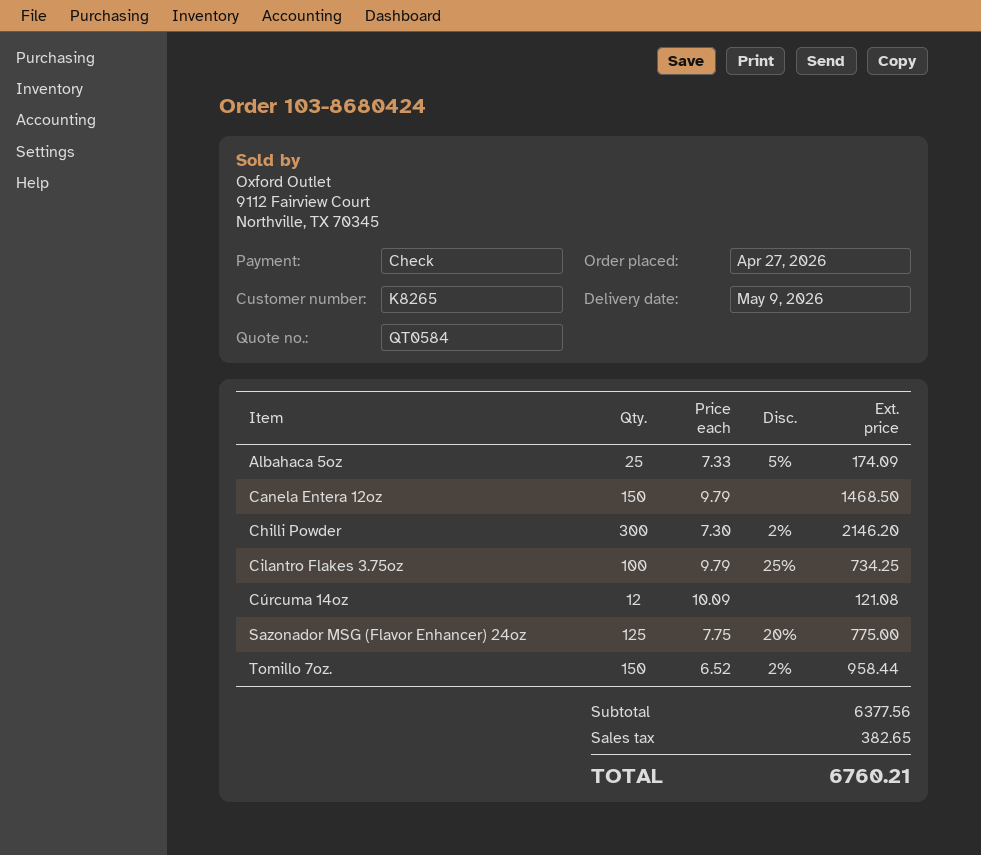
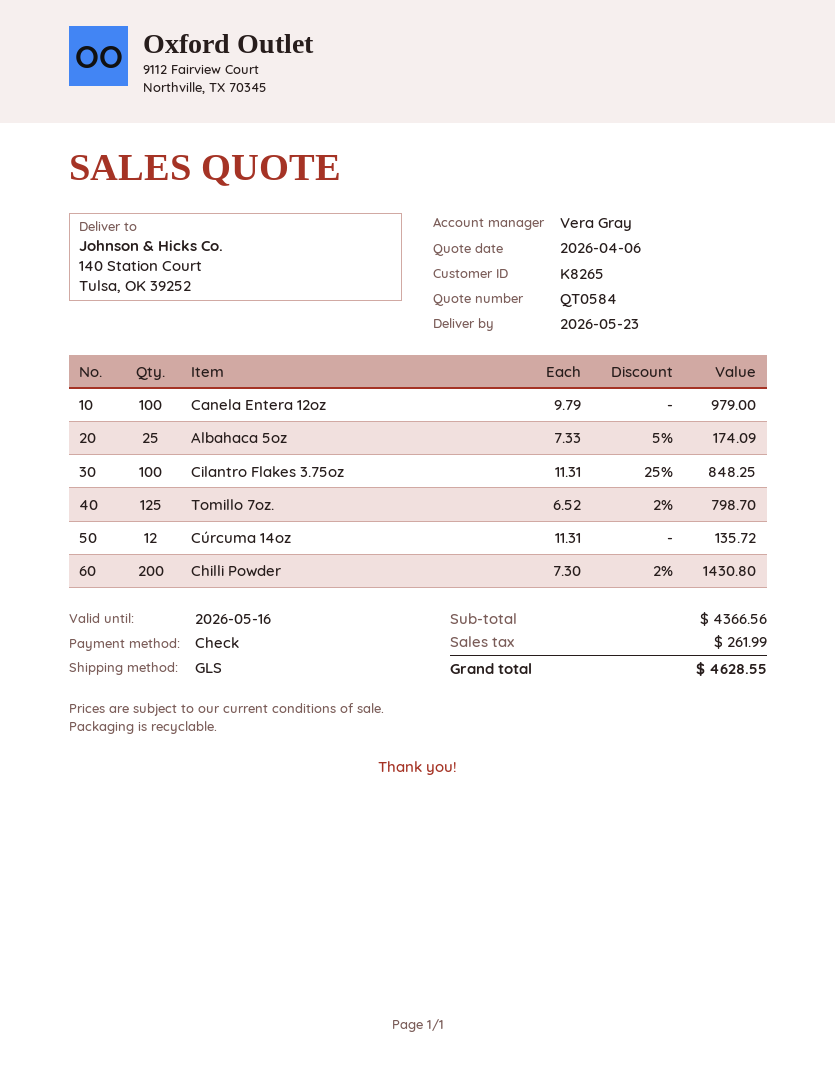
delivery date: 2026-05-09 -> 2026-05-23
Canela Entera 12oz: 150 x 9.79 = 1468.50 -> 100 x 9.79 = 979.00
Chilli Powder: 300 x 7.30 - 2% = 2146.20 -> 200 x 7.30 - 2% = 1430.80
Cilantro Flakes 3.75oz: 100 x 9.79 - 25% = 734.25 -> 100 x 11.31 - 25% = 848.25
Cúrcuma 14oz: 12 x 10.09 = 121.08 -> 12 x 11.31 = 135.72
Sazonador MSG (Flavor Enhancer) 24oz: 125 x 7.75 - 20% = 775.00 -> none
Tomillo 7oz.: 150 x 6.52 - 2% = 958.44 -> 125 x 6.52 - 2% = 798.70
subtotal: 6377.56 -> 4366.56
tax: 382.65 -> 261.99
total: 6760.21 -> 4628.55

